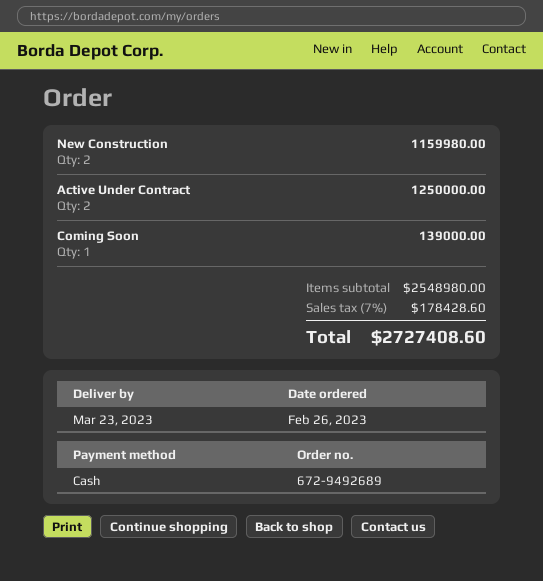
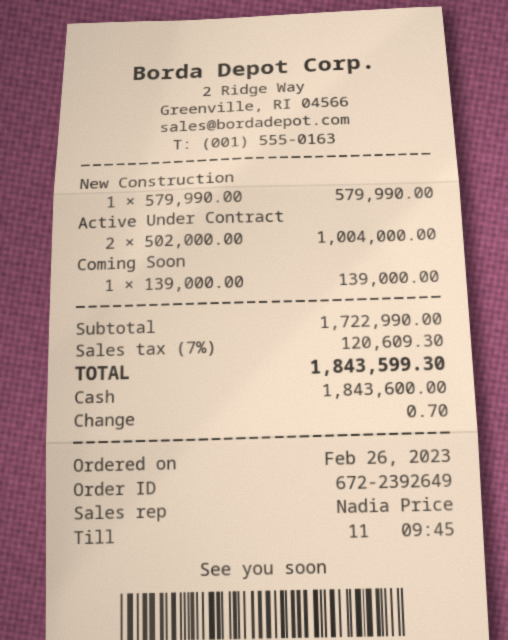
order number: 672-9492689 -> 672-2392649
New Construction: 2 for 1159980.00 -> 1 for 579990.00
Active Under Contract: 2 for 1250000.00 -> 2 for 1004000.00
subtotal: 2548980.00 -> 1722990.00
tax: 7% = 178428.60 -> 7% = 120609.30
total: 2727408.60 -> 1843599.30

